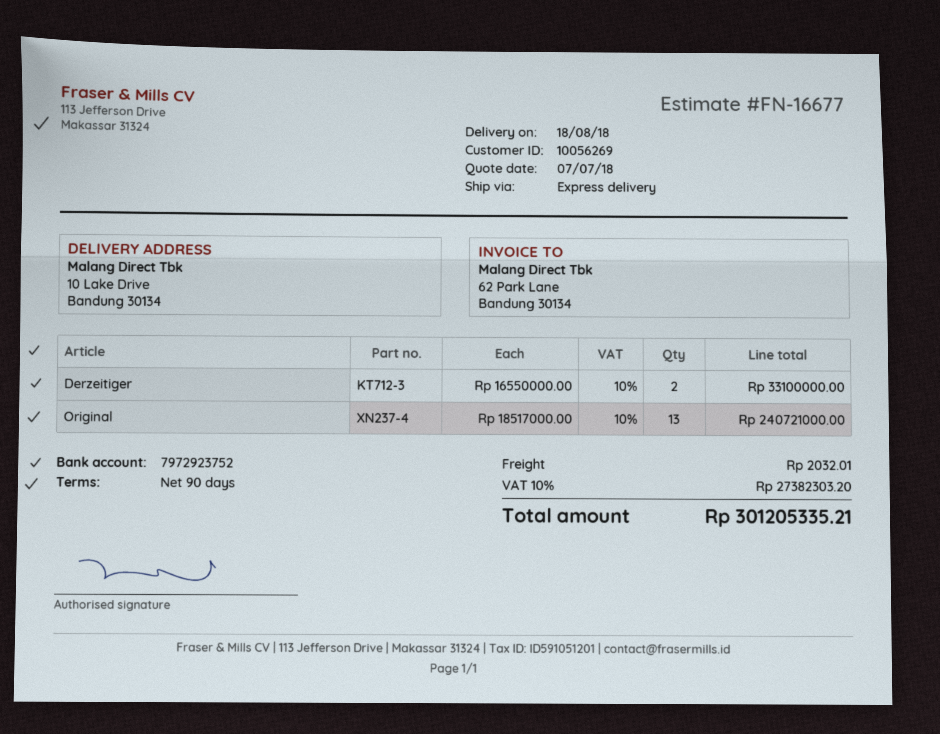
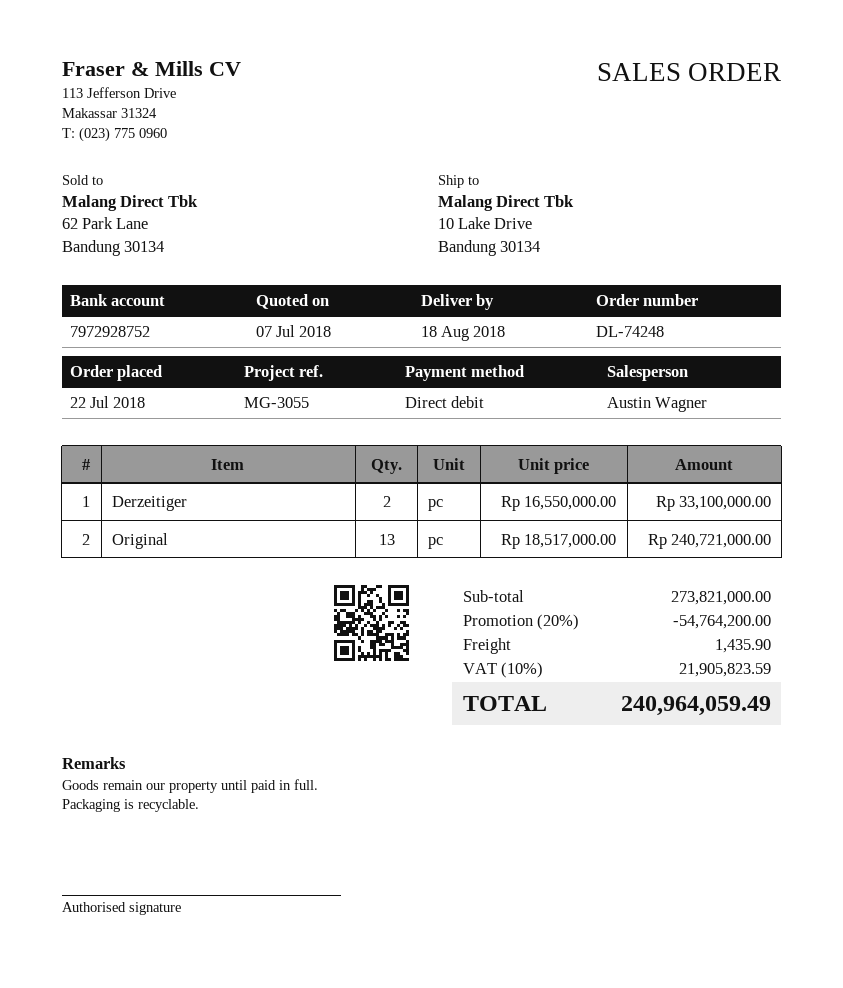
bank account: 7972923752 -> 7972928752
discount: none -> 20% = 54764200.00
shipping: 2032.01 -> 1435.90
tax: 10% = 27382303.20 -> 10% = 21905823.59
total: 301205335.21 -> 240964059.49

